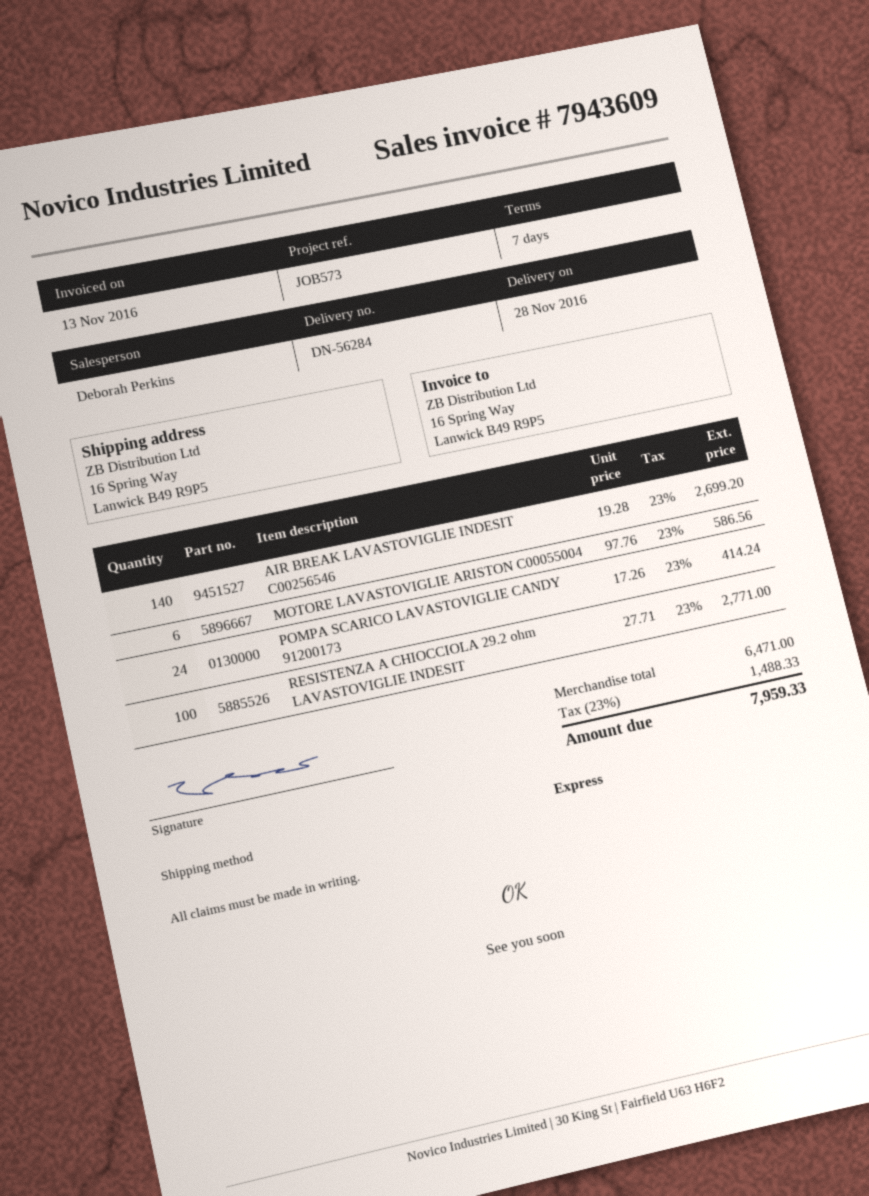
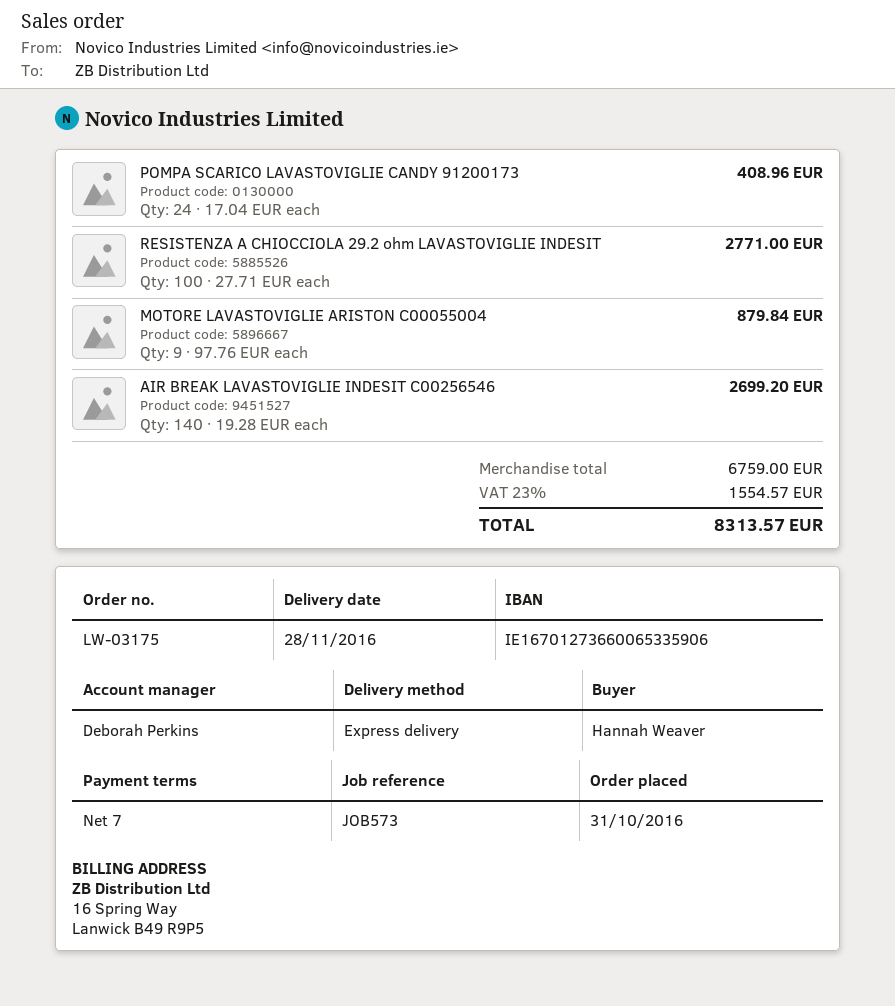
MOTORE LAVASTOVIGLIE ARISTON C00055004: 6 x 97.76 = 586.56 -> 9 x 97.76 = 879.84
POMPA SCARICO LAVASTOVIGLIE CANDY 91200173: 24 x 17.26 = 414.24 -> 24 x 17.04 = 408.96
subtotal: 6471.00 -> 6759.00
tax: 23% = 1488.33 -> 23% = 1554.57
total: 7959.33 -> 8313.57

